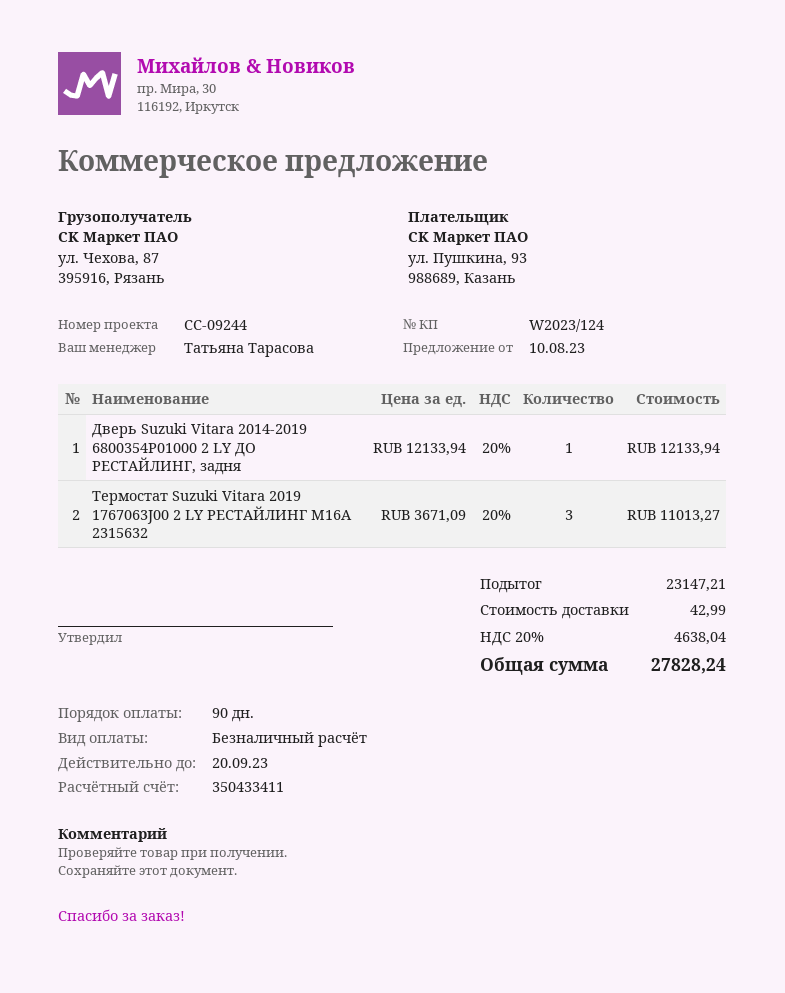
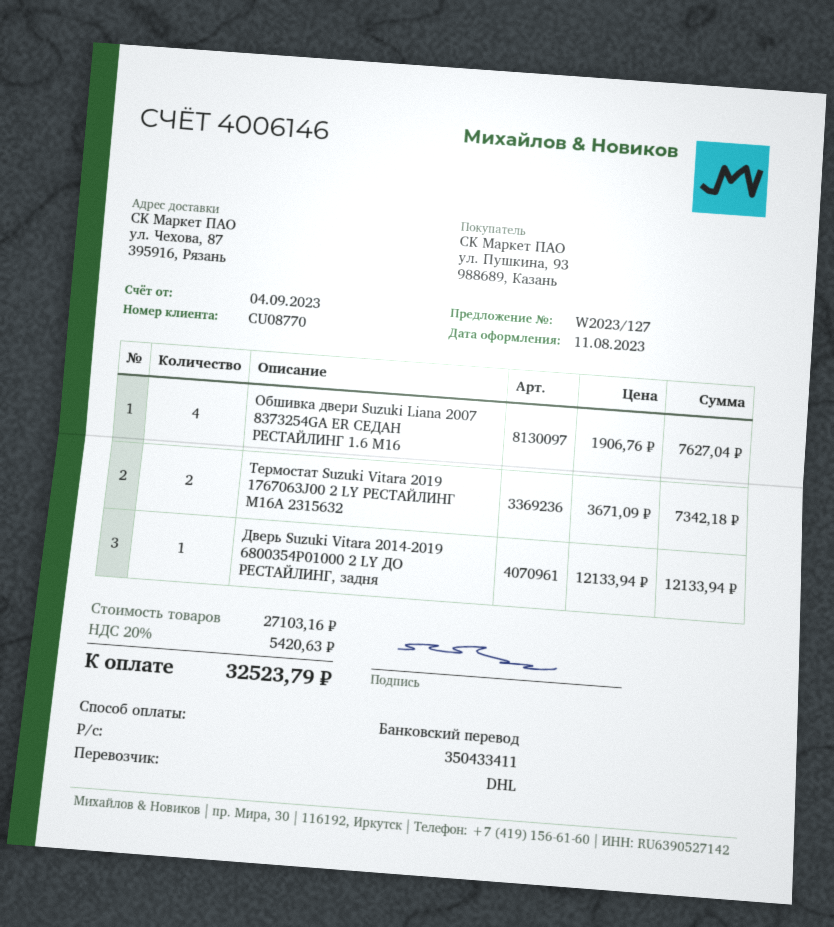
quote number: W2023/124 -> W2023/127
Термостат Suzuki Vitara 2019 1767063J00 2 LY РЕСТАЙЛИНГ M16A 2315632: 3 x 3671.09 = 11013.27 -> 2 x 3671.09 = 7342.18
Обшивка двери Suzuki Liana 2007 8373254GA ER СЕДАН РЕСТАЙЛИНГ 1.6 M16: none -> 4 x 1906.76 = 7627.04
subtotal: 23147.21 -> 27103.16
shipping: 42.99 -> none
tax: 20% = 4638.04 -> 20% = 5420.63
total: 27828.24 -> 32523.79

